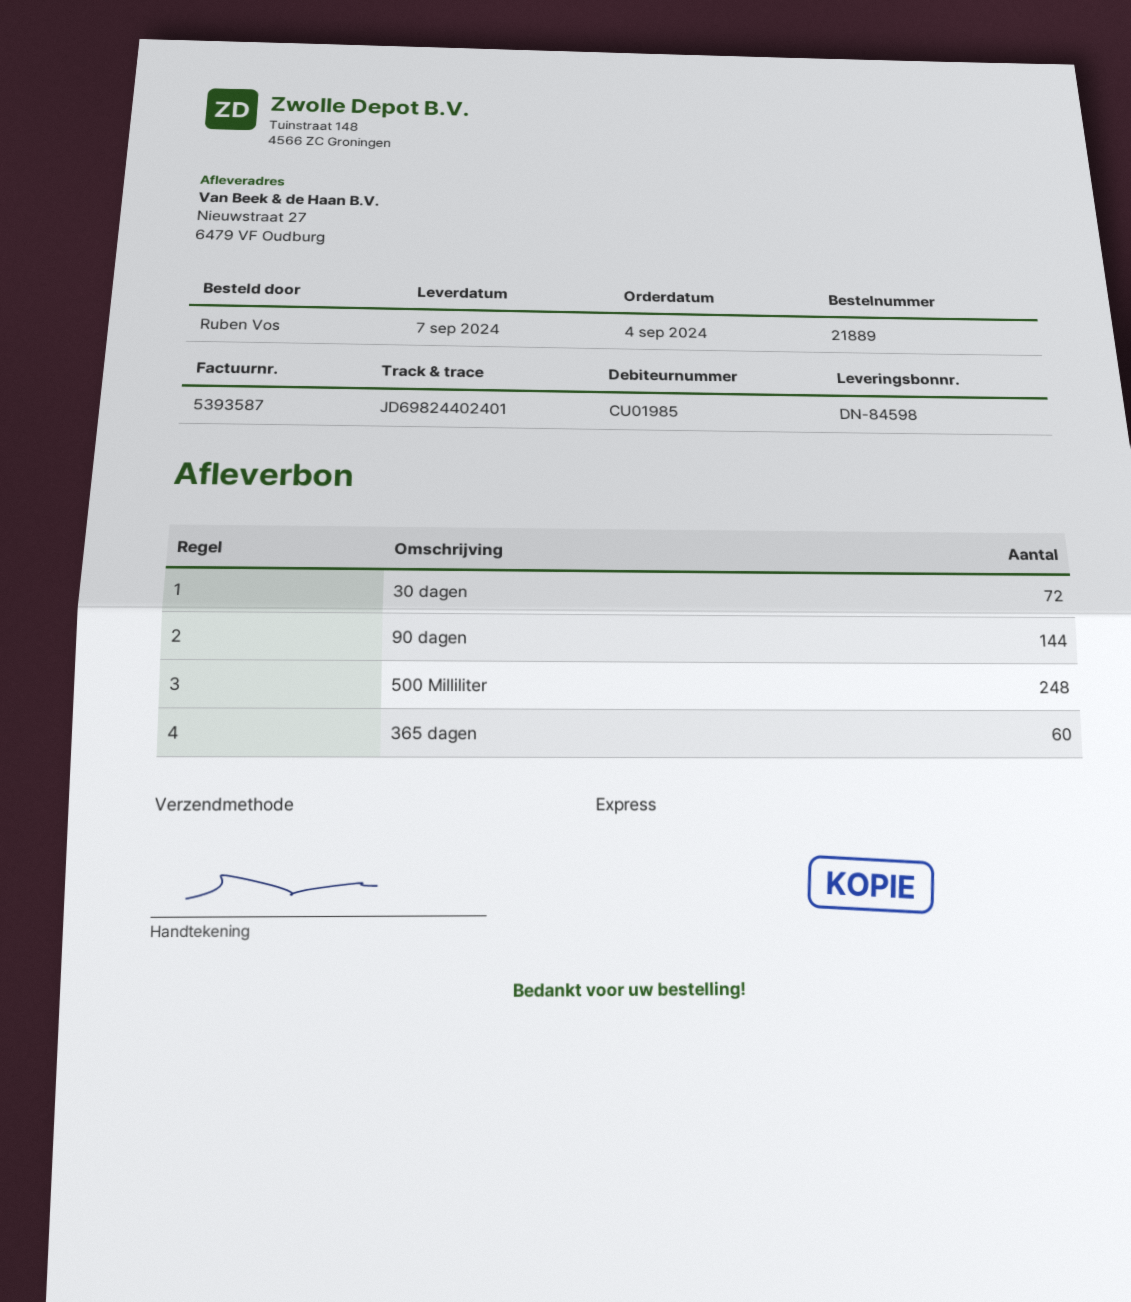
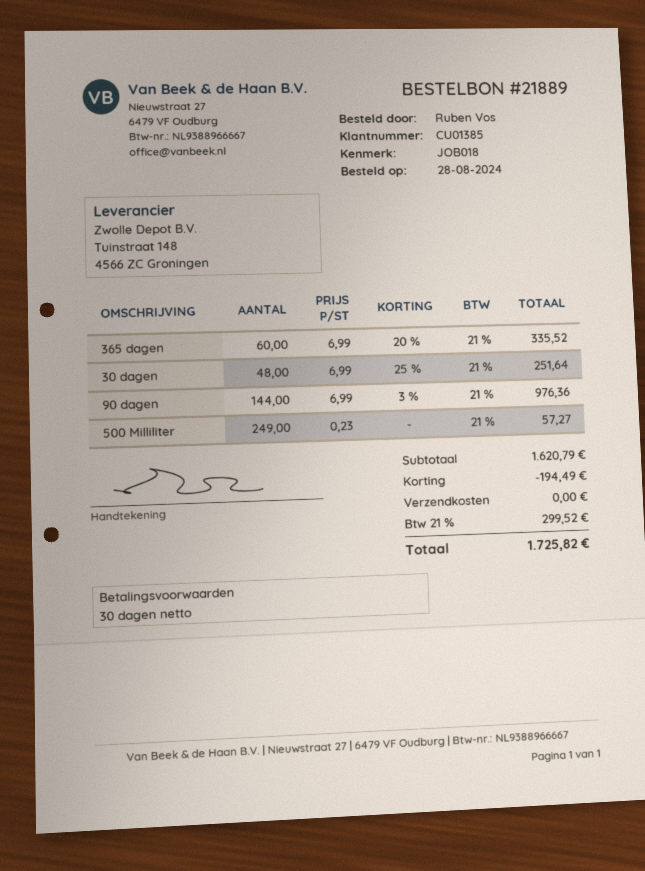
order date: 2024-09-04 -> 2024-08-28
customer number: CU01985 -> CU01385
30 dagen: 72 -> 48
500 Milliliter: 248 -> 249

